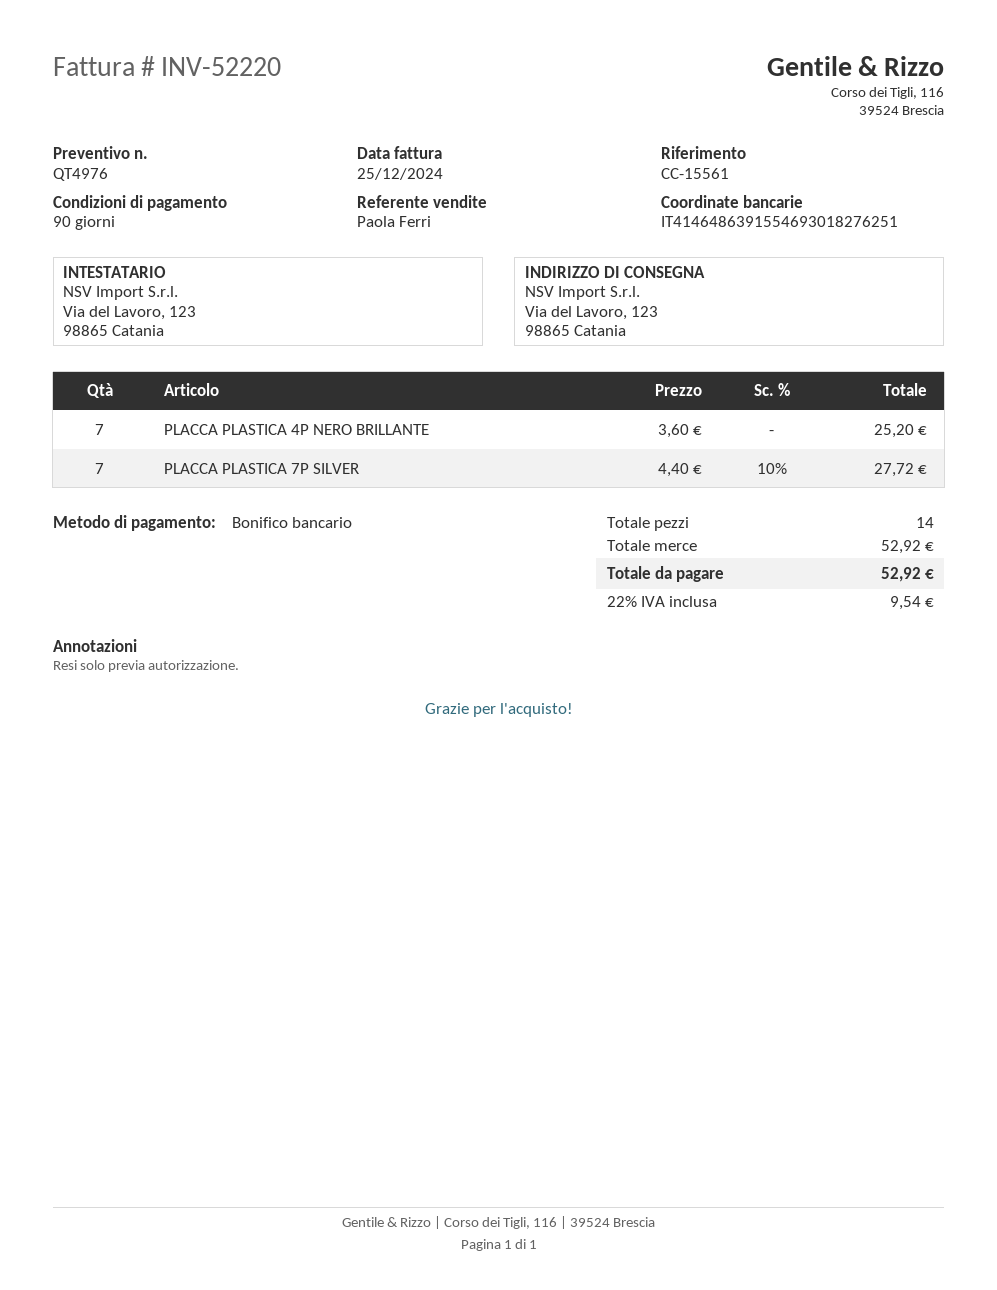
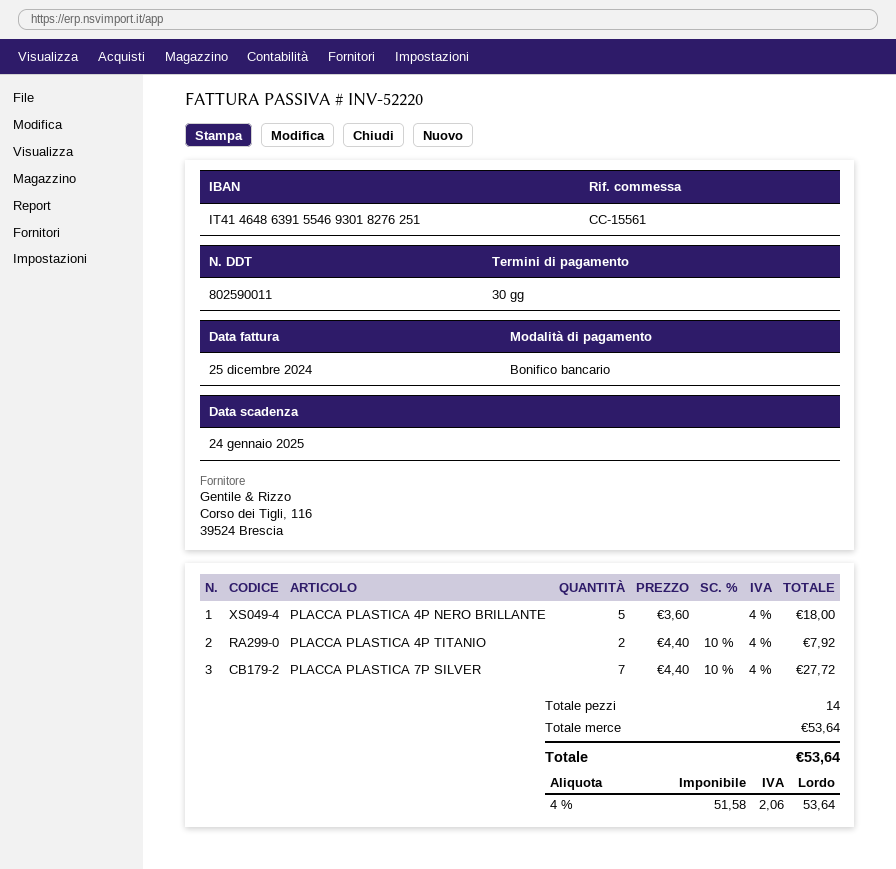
payment terms: 90 days -> 30 days
PLACCA PLASTICA 4P NERO BRILLANTE: 7 x 3.60 = 25.20 -> 5 x 3.60 = 18.00
PLACCA PLASTICA 4P TITANIO: none -> 2 x 4.40 - 10% = 7.92
subtotal: 52.92 -> 53.64
tax: 22% = 9.54 -> 4% = 2.06
total: 52.92 -> 53.64

